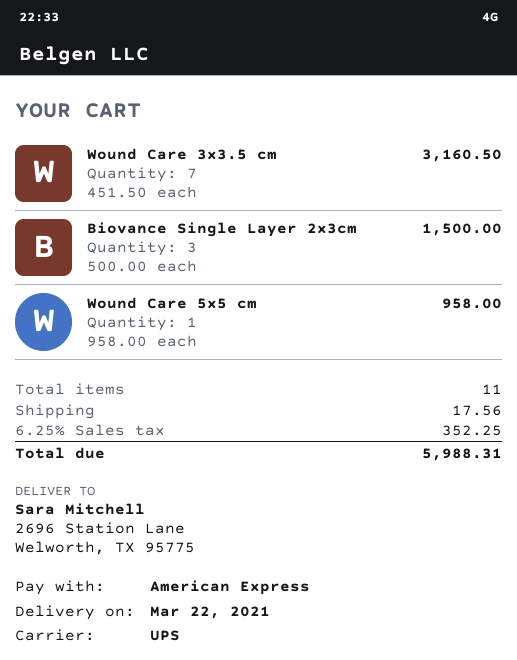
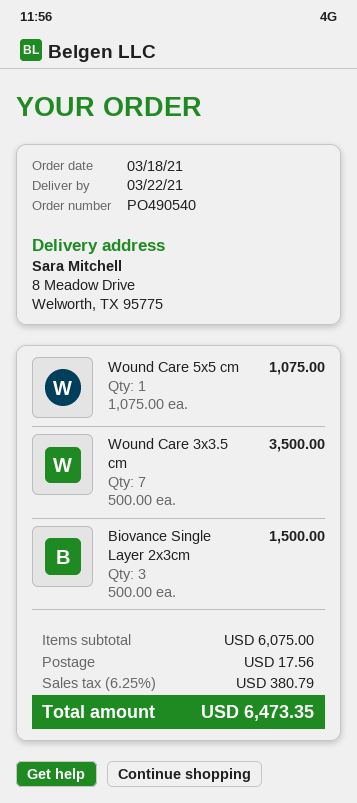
ship to: 2696 Station Lane, Welworth, TX 95775 -> 8 Meadow Drive, Welworth, TX 95775
Wound Care 3x3.5 cm: 7 x 451.50 = 3160.50 -> 7 x 500.00 = 3500.00
Wound Care 5x5 cm: 1 x 958.00 = 958.00 -> 1 x 1075.00 = 1075.00
tax: 6.25% = 352.25 -> 6.25% = 380.79
total: 5988.31 -> 6473.35

